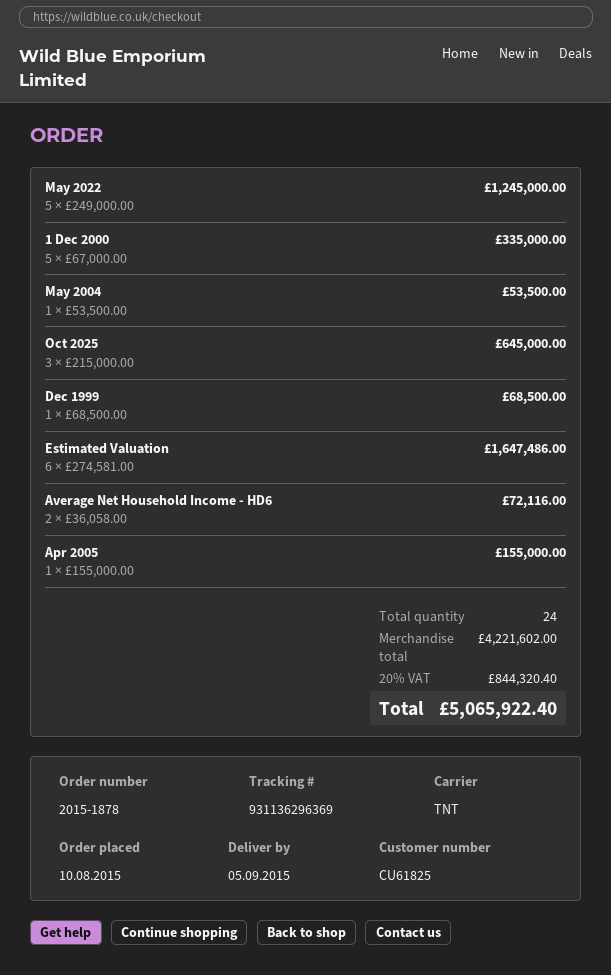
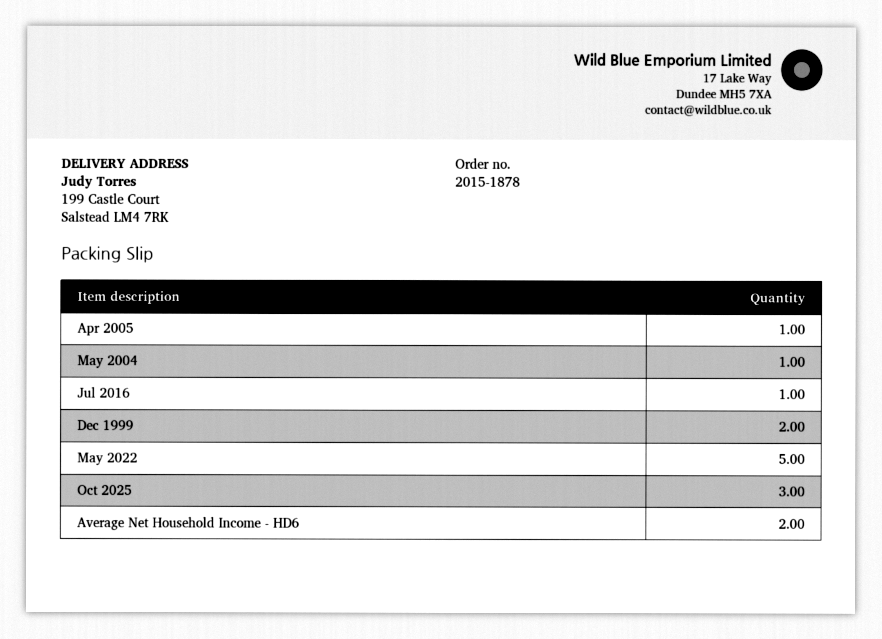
1 Dec 2000: 5 -> none
Dec 1999: 1 -> 2
Estimated Valuation: 6 -> none
Jul 2016: none -> 1

